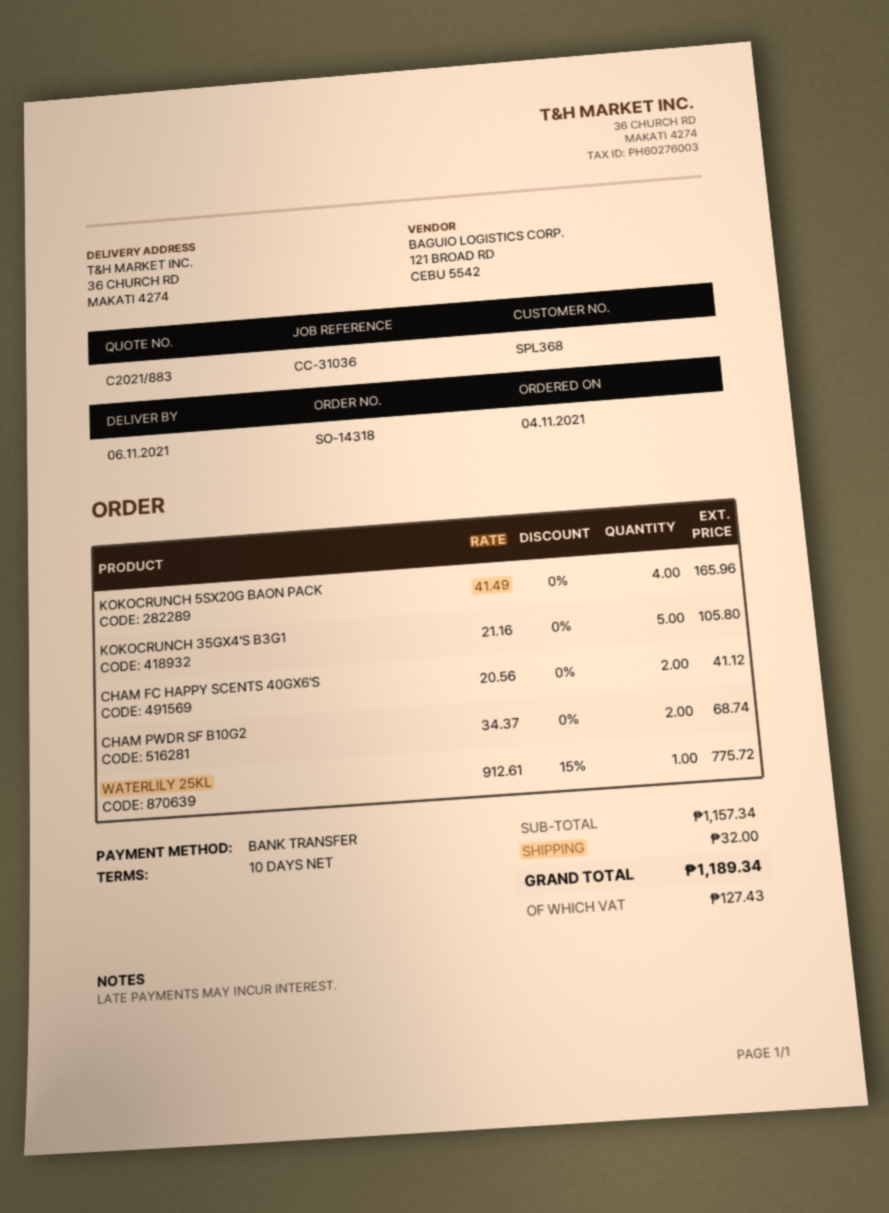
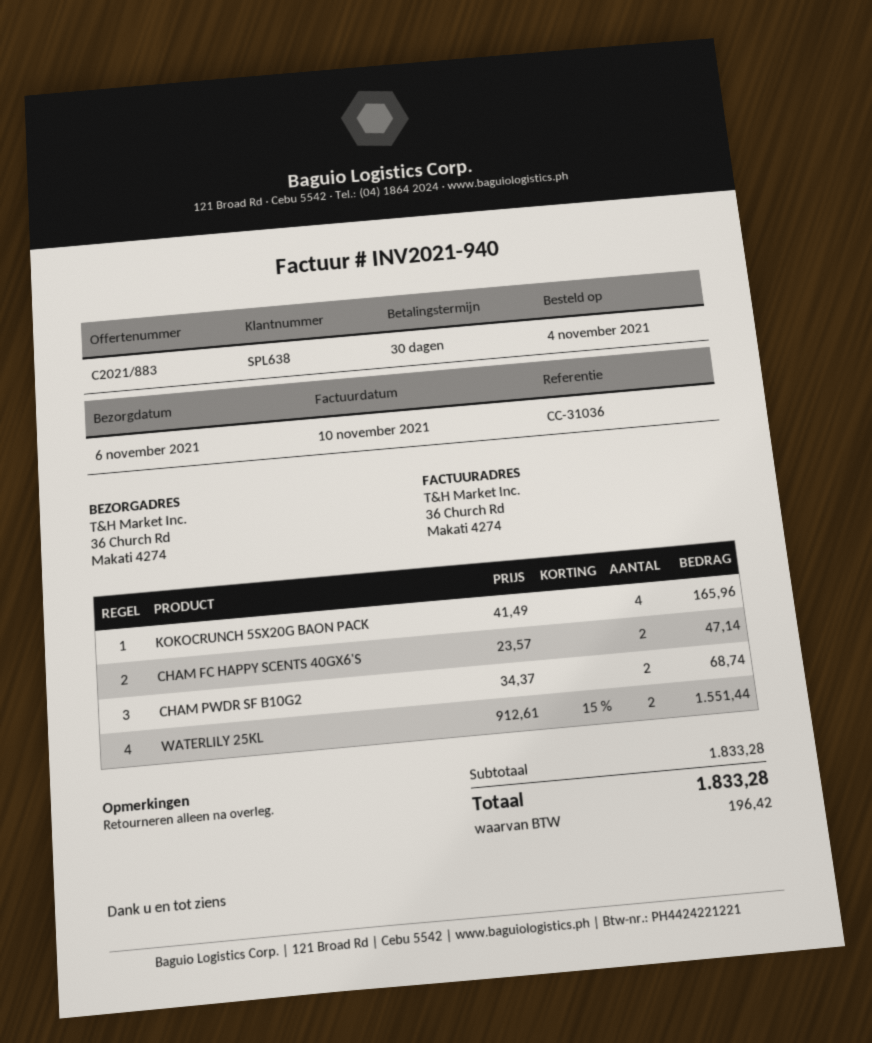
payment terms: 10 days -> 30 days
customer number: SPL368 -> SPL638
KOKOCRUNCH 35GX4'S B3G1: 5 x 21.16 = 105.80 -> none
CHAM FC HAPPY SCENTS 40GX6'S: 2 x 20.56 = 41.12 -> 2 x 23.57 = 47.14
WATERLILY 25KL: 1 x 912.61 - 15% = 775.72 -> 2 x 912.61 - 15% = 1551.44
subtotal: 1157.34 -> 1833.28
shipping: 32.00 -> none
tax: 127.43 -> 196.42
total: 1189.34 -> 1833.28

